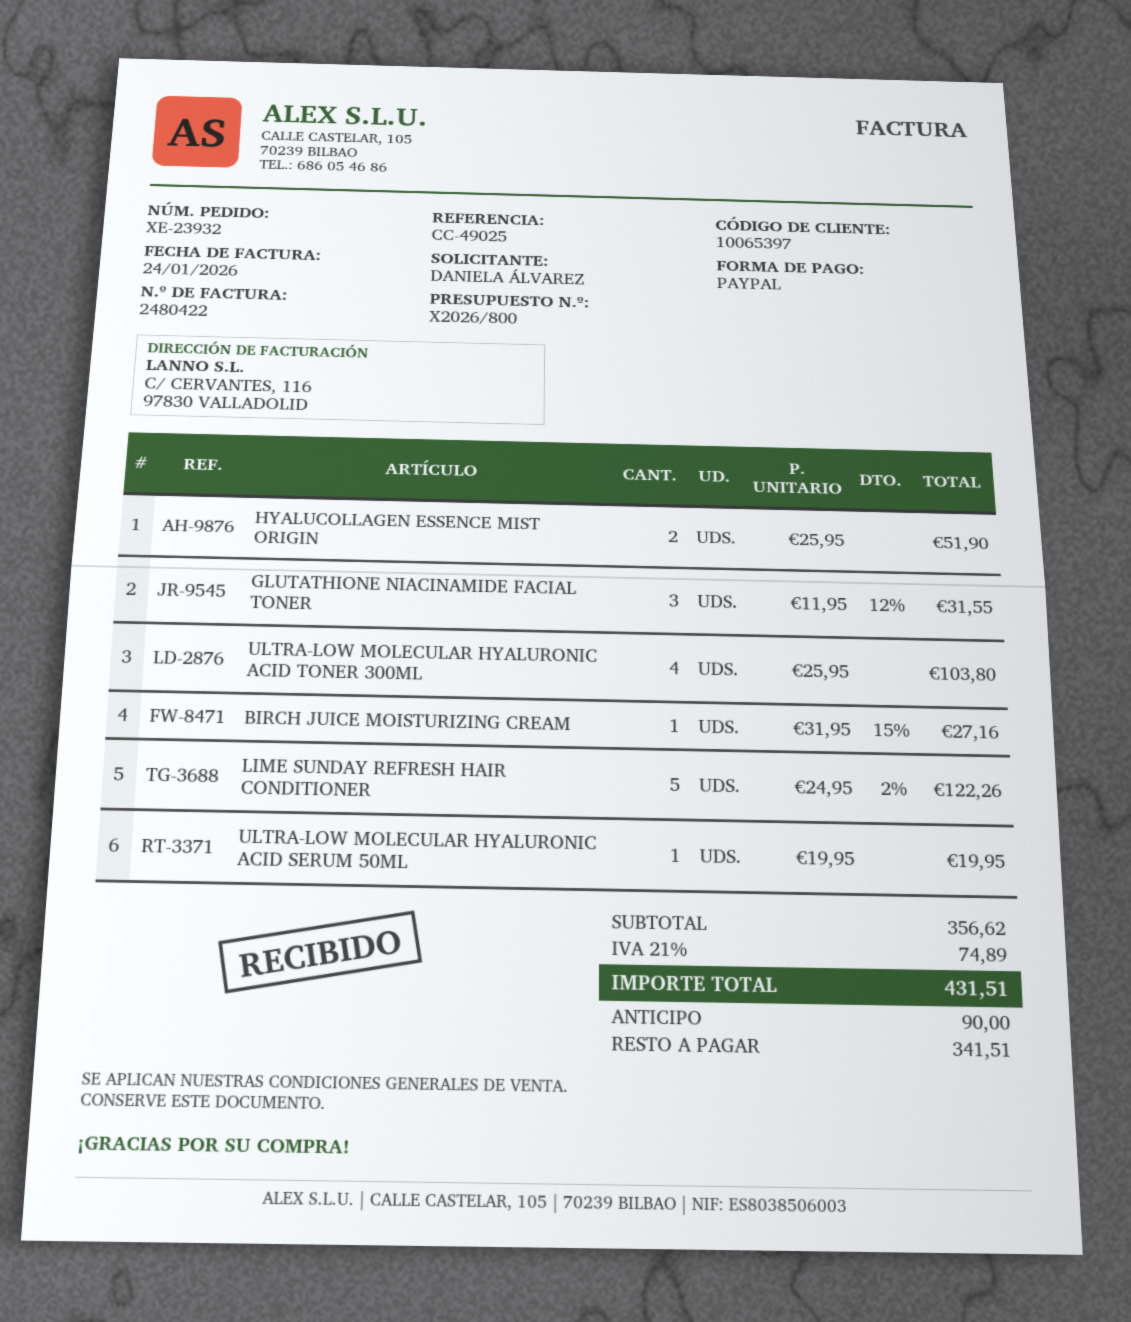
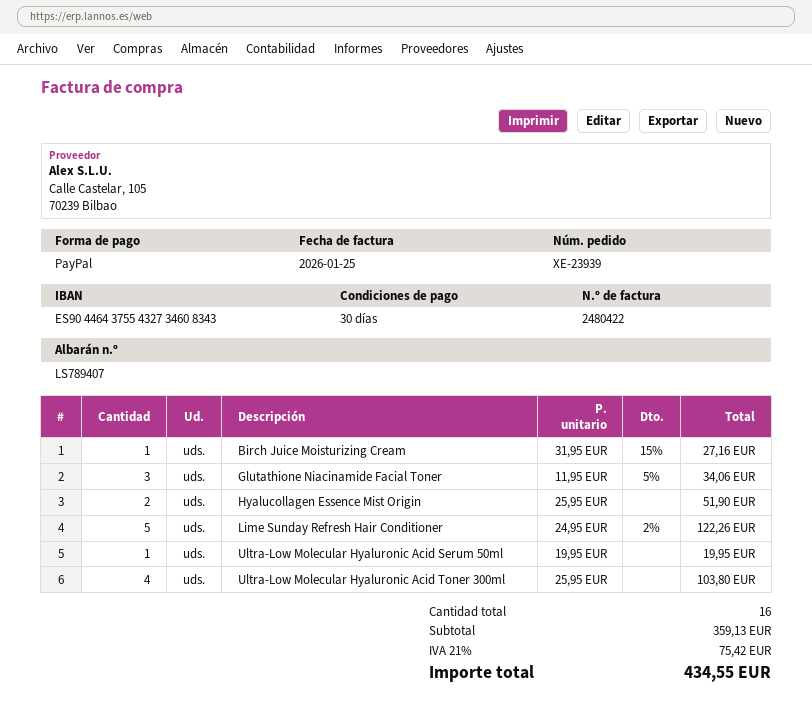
order number: XE-23932 -> XE-23939
invoice date: 2026-01-24 -> 2026-01-25
GLUTATHIONE NIACINAMIDE FACIAL TONER: 3 x 11.95 - 12% = 31.55 -> 3 x 11.95 - 5% = 34.06
subtotal: 356.62 -> 359.13
tax: 21% = 74.89 -> 21% = 75.42
total: 431.51 -> 434.55

